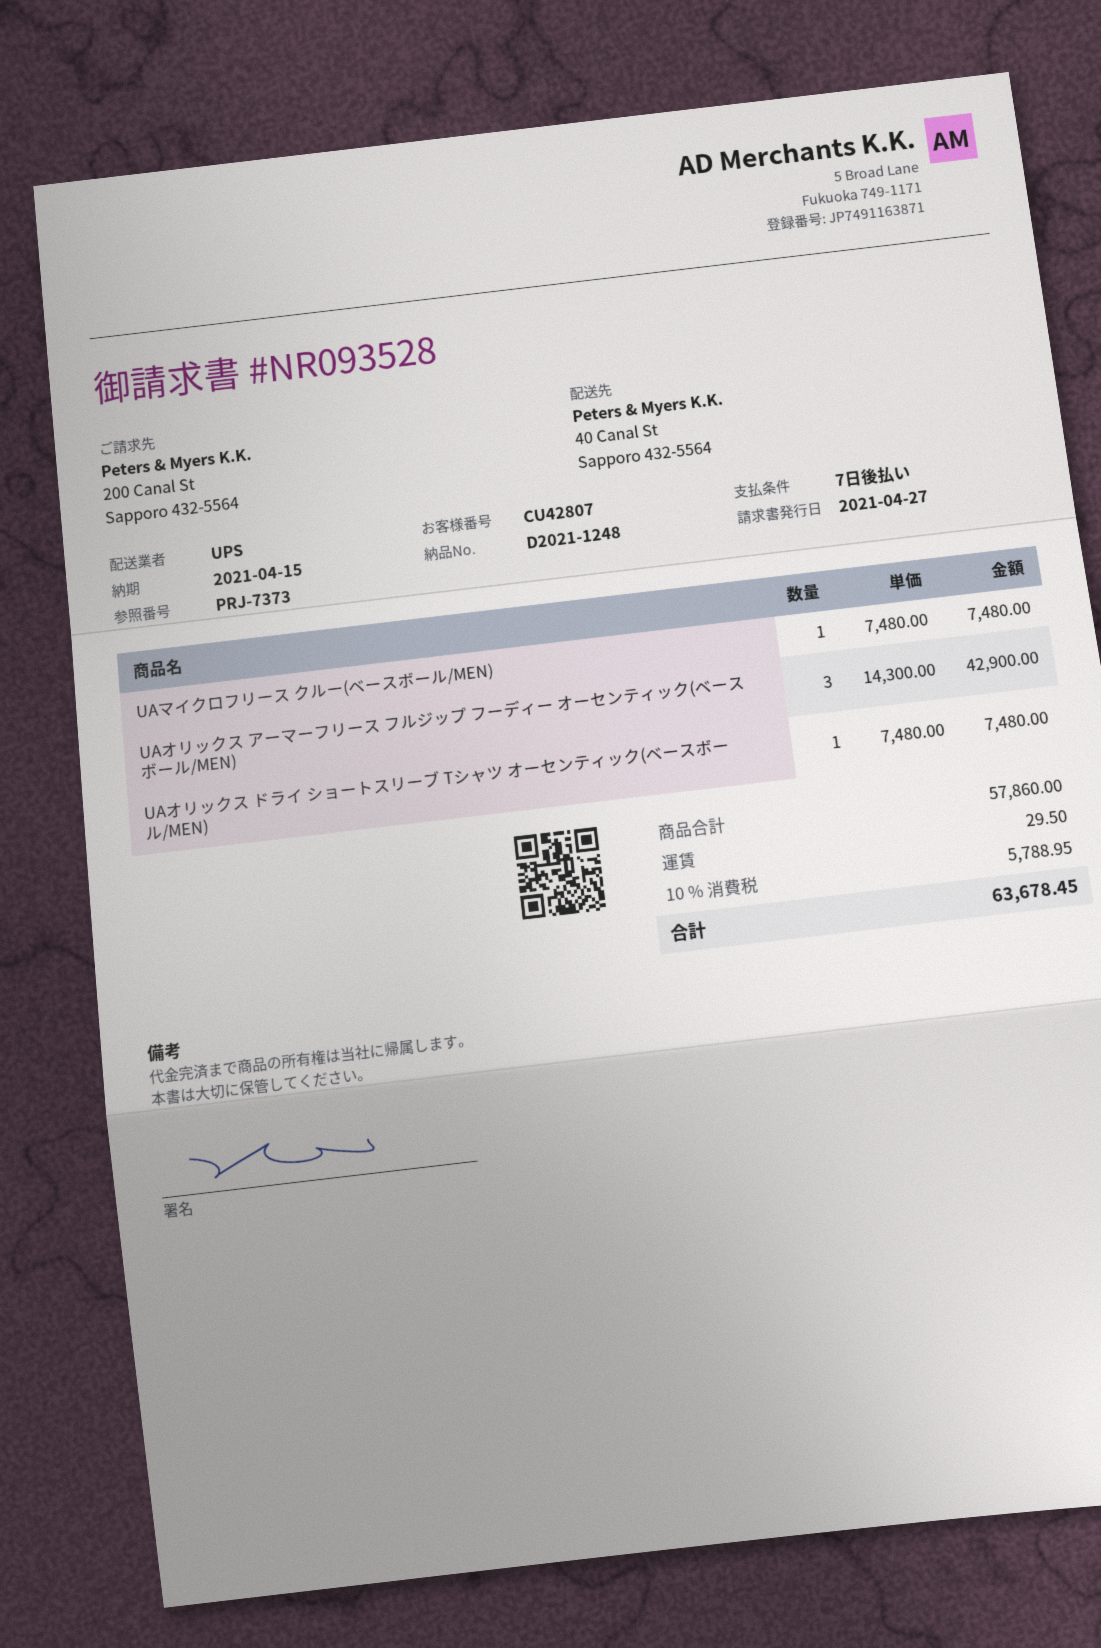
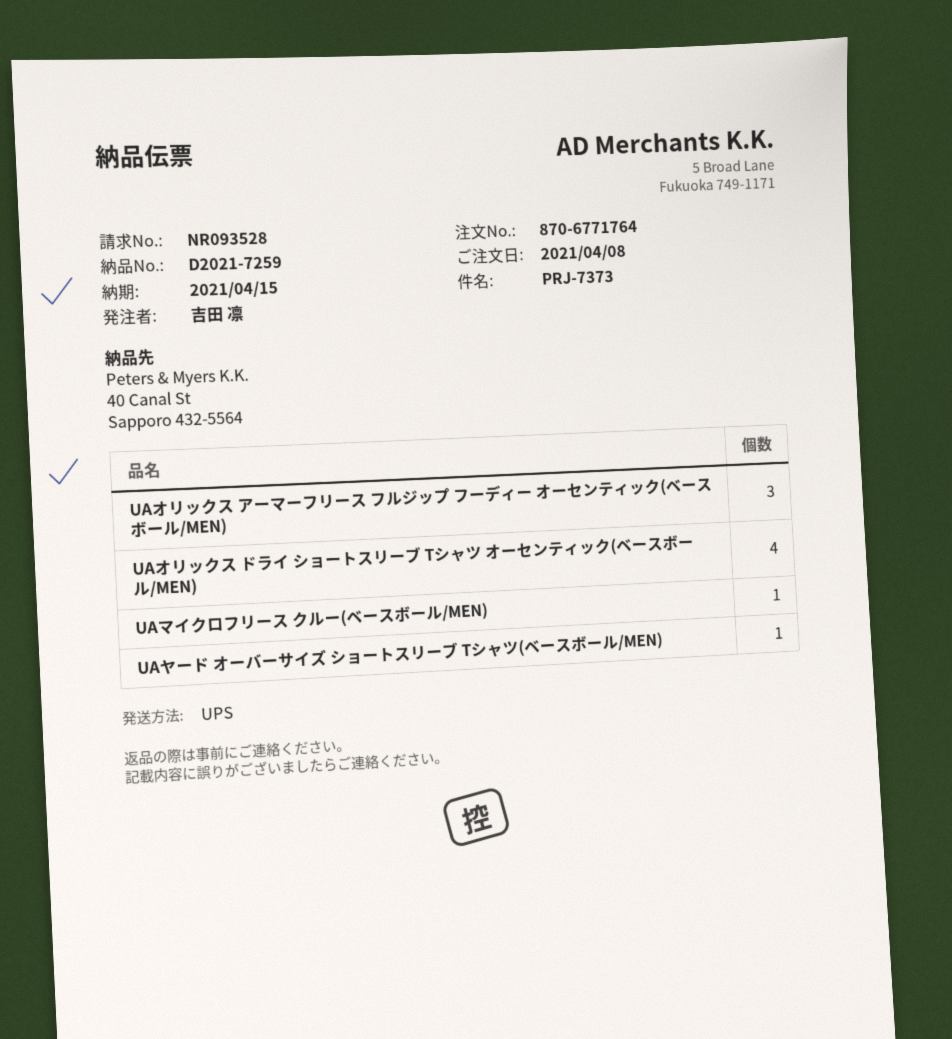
delivery note number: D2021-1248 -> D2021-7259
UAオリックス ドライ ショートスリーブ Tシャツ オーセンティック(ベースボール/MEN): 1 -> 4
UAヤード オーバーサイズ ショートスリーブ Tシャツ(ベースボール/MEN): none -> 1

